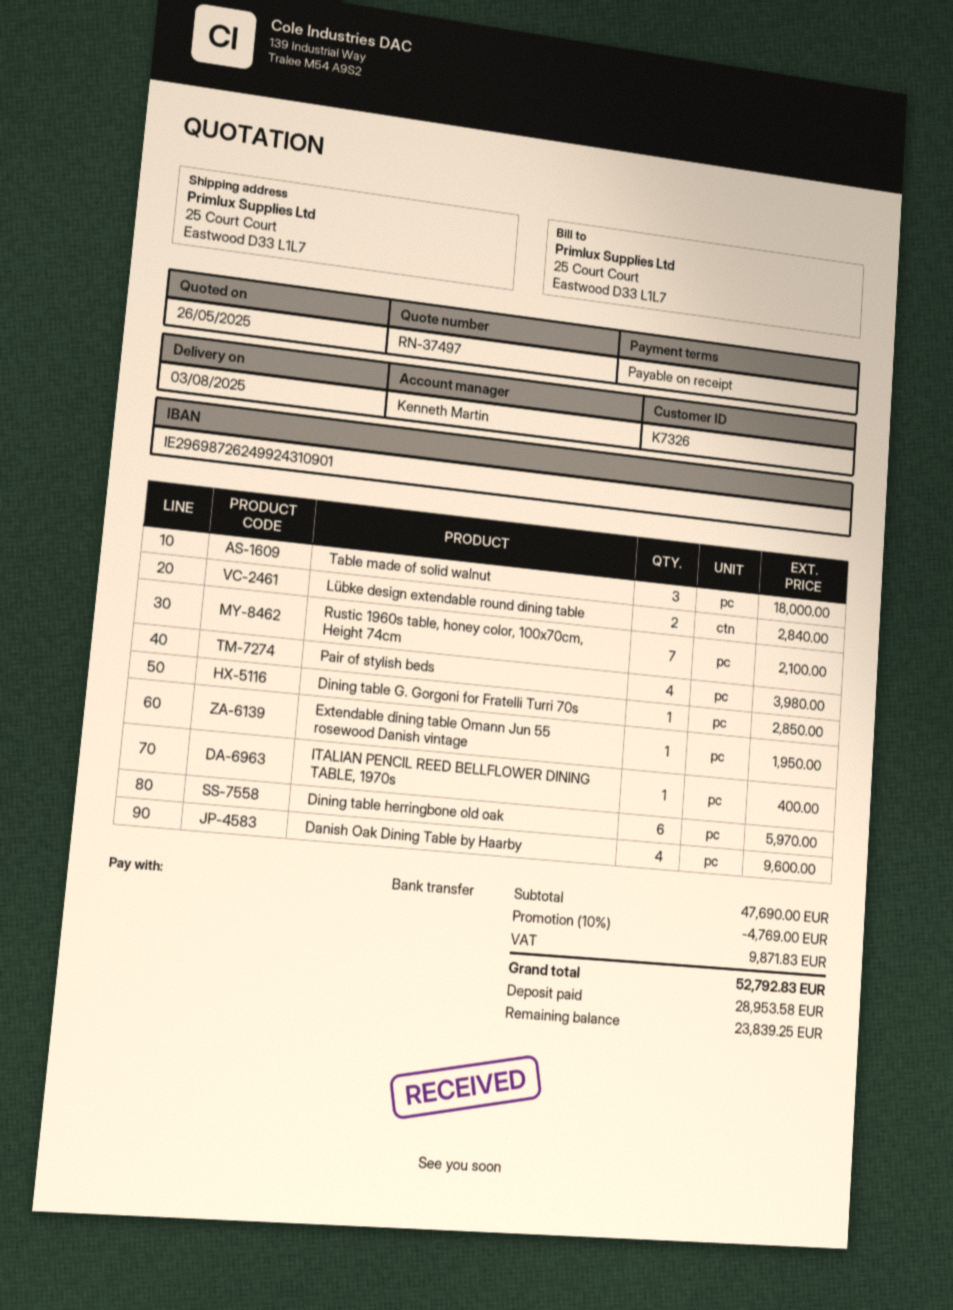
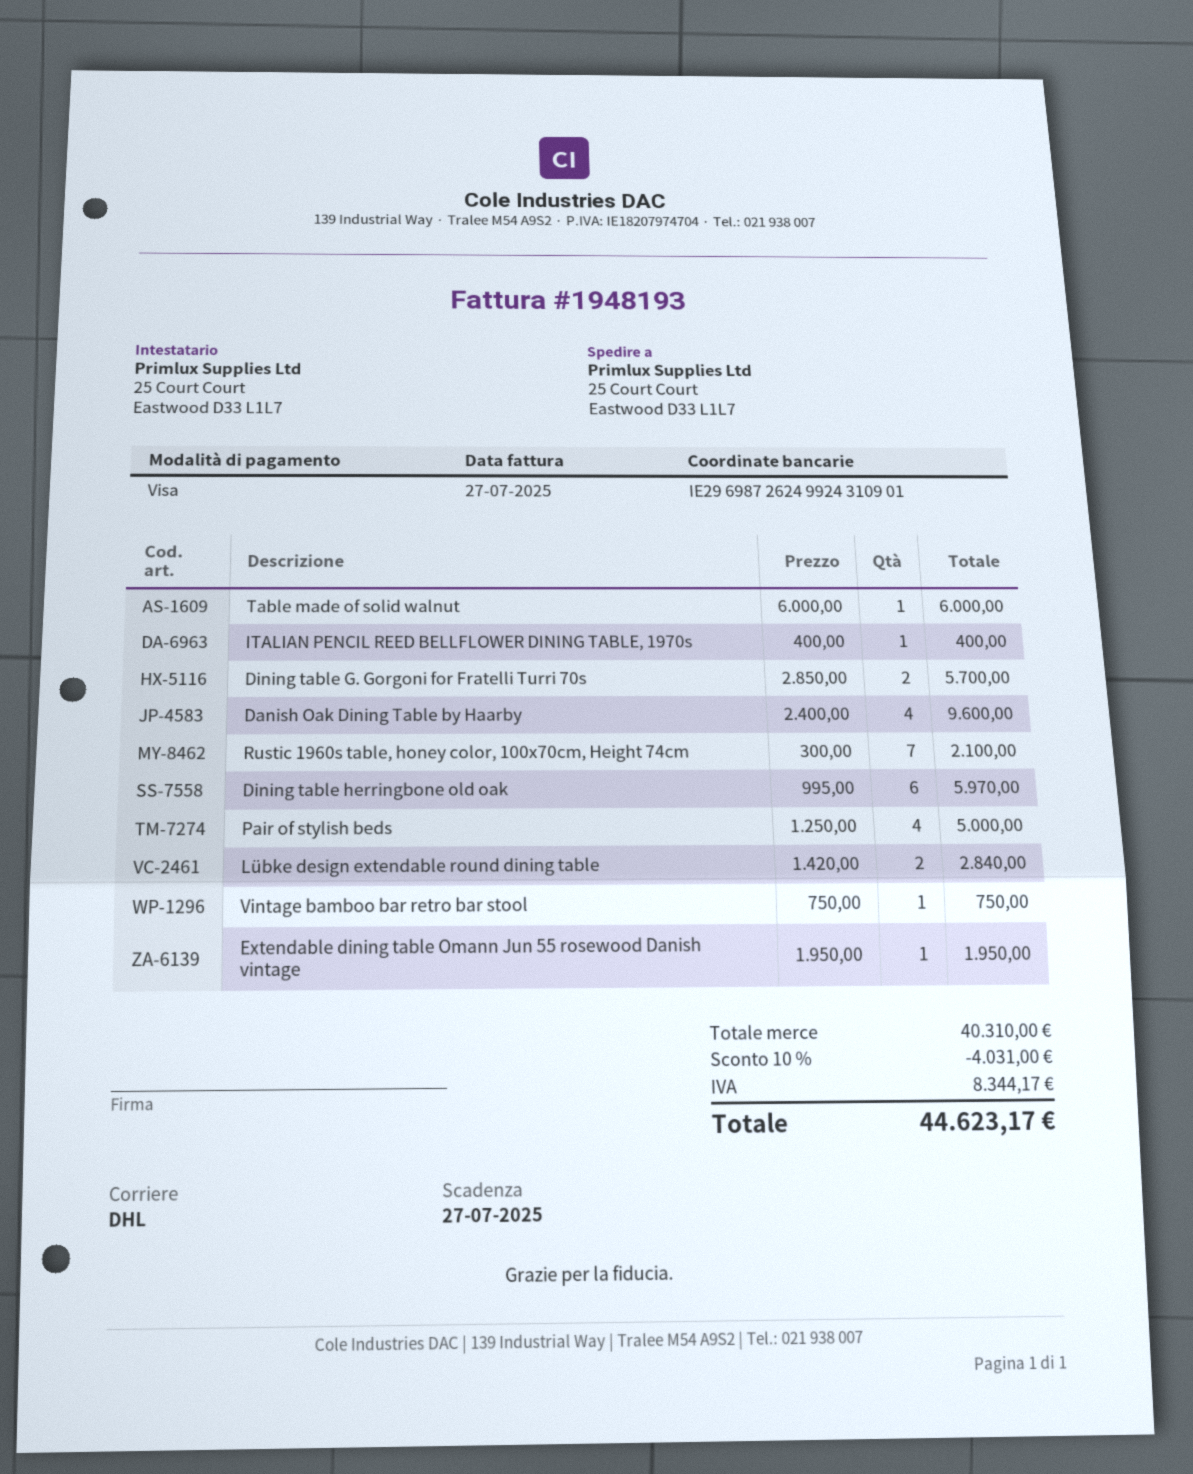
payment method: bank transfer -> Visa
Table made of solid walnut: 3 for 18000.00 -> 1 for 6000.00
Pair of stylish beds: 4 for 3980.00 -> 4 for 5000.00
Dining table G. Gorgoni for Fratelli Turri 70s: 1 for 2850.00 -> 2 for 5700.00
Vintage bamboo bar retro bar stool: none -> 1 for 750.00
subtotal: 47690.00 -> 40310.00
discount: 10% = 4769.00 -> 10% = 4031.00
tax: 9871.83 -> 8344.17
total: 52792.83 -> 44623.17

